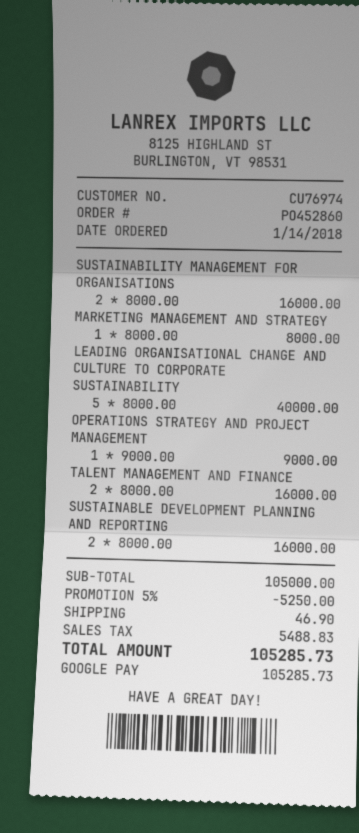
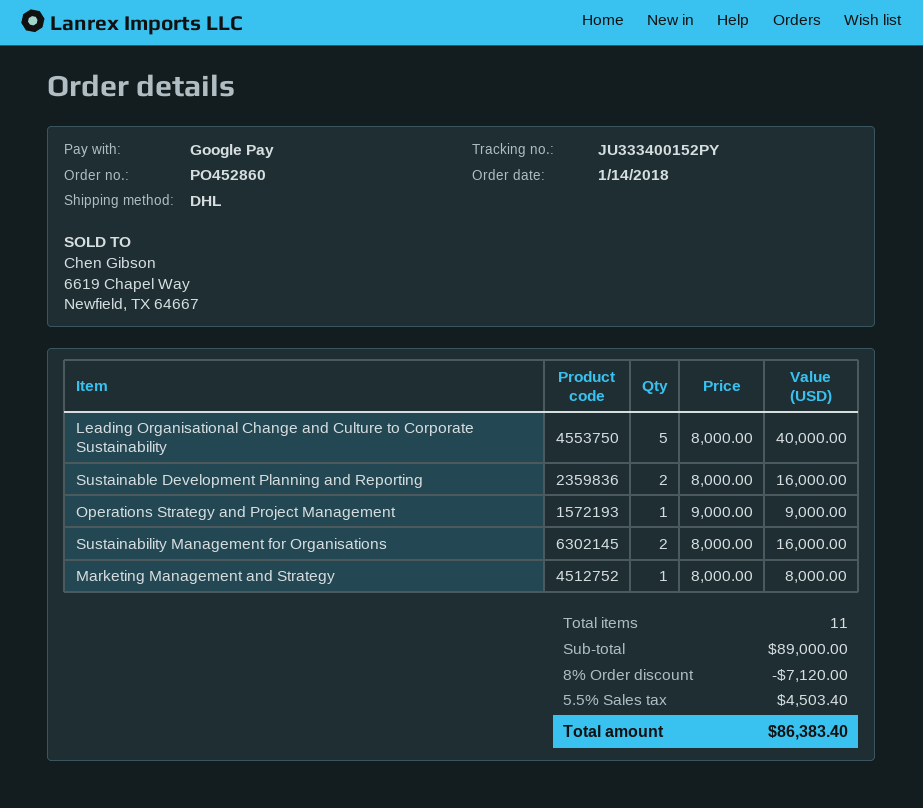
TALENT MANAGEMENT AND FINANCE: 2 x 8000.00 = 16000.00 -> none
subtotal: 105000.00 -> 89000.00
discount: 5% = 5250.00 -> 8% = 7120.00
shipping: 46.90 -> none
tax: 5488.83 -> 4503.40
total: 105285.73 -> 86383.40

